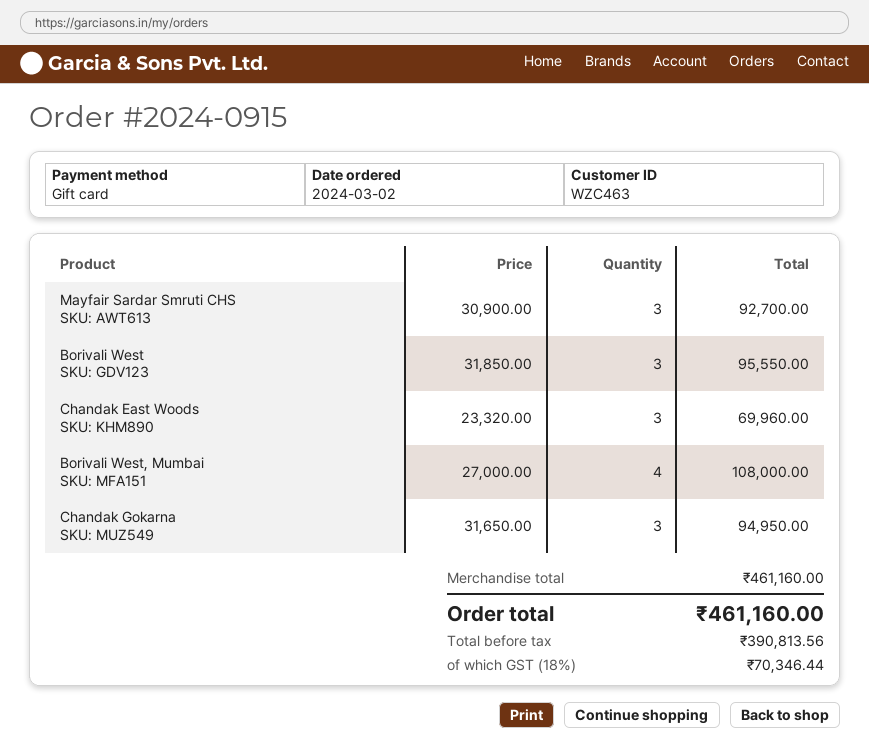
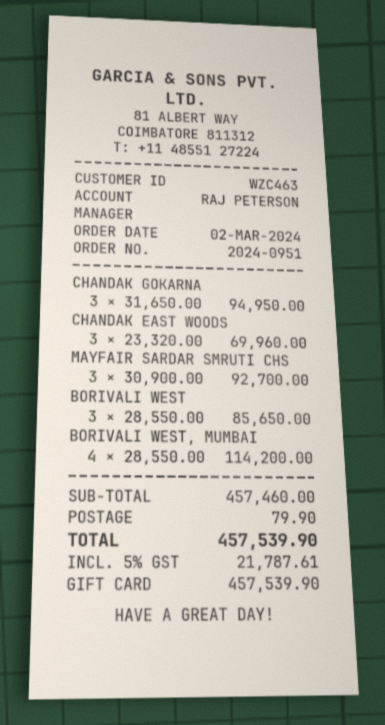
order number: 2024-0915 -> 2024-0951
Borivali West: 3 x 31850.00 = 95550.00 -> 3 x 28550.00 = 85650.00
Borivali West, Mumbai: 4 x 27000.00 = 108000.00 -> 4 x 28550.00 = 114200.00
subtotal: 461160.00 -> 457460.00
shipping: none -> 79.90
tax: 18% = 70346.44 -> 5% = 21787.61
total: 461160.00 -> 457539.90

